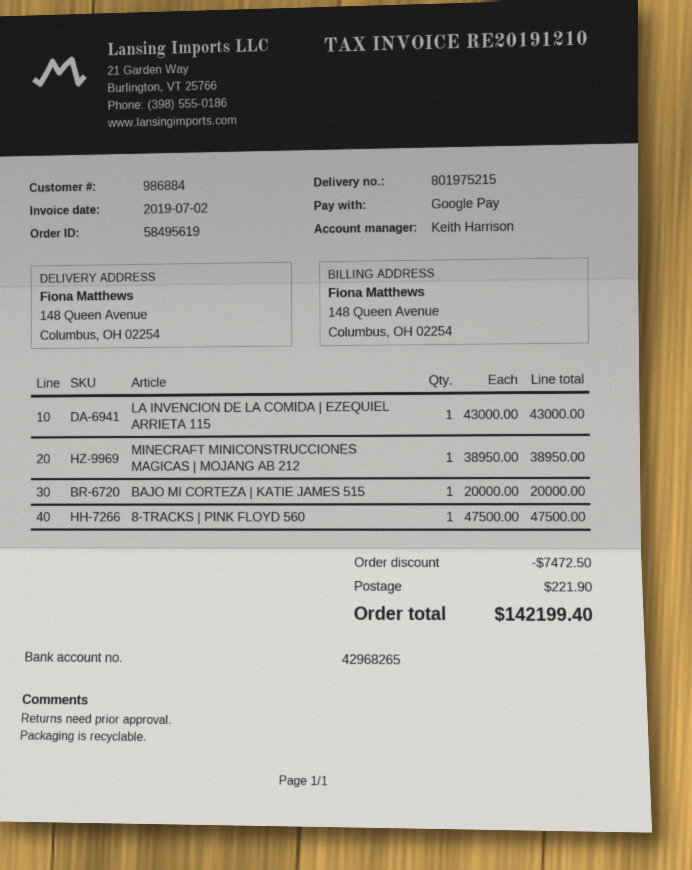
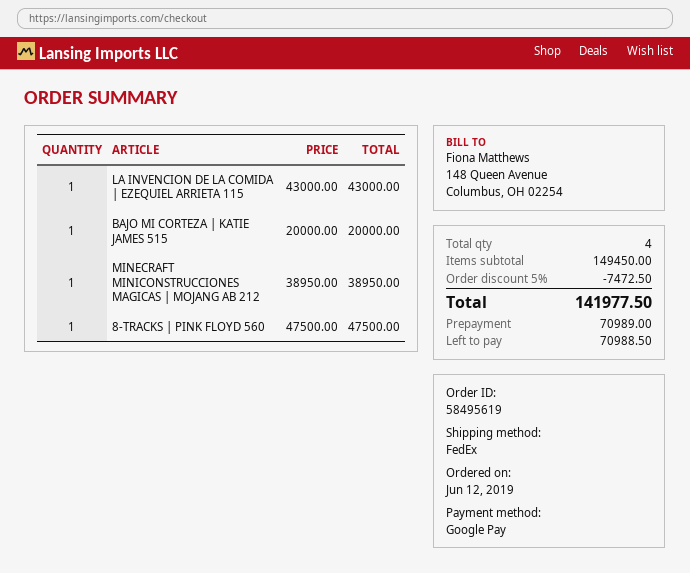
shipping: 221.90 -> none
total: 142199.40 -> 141977.50

